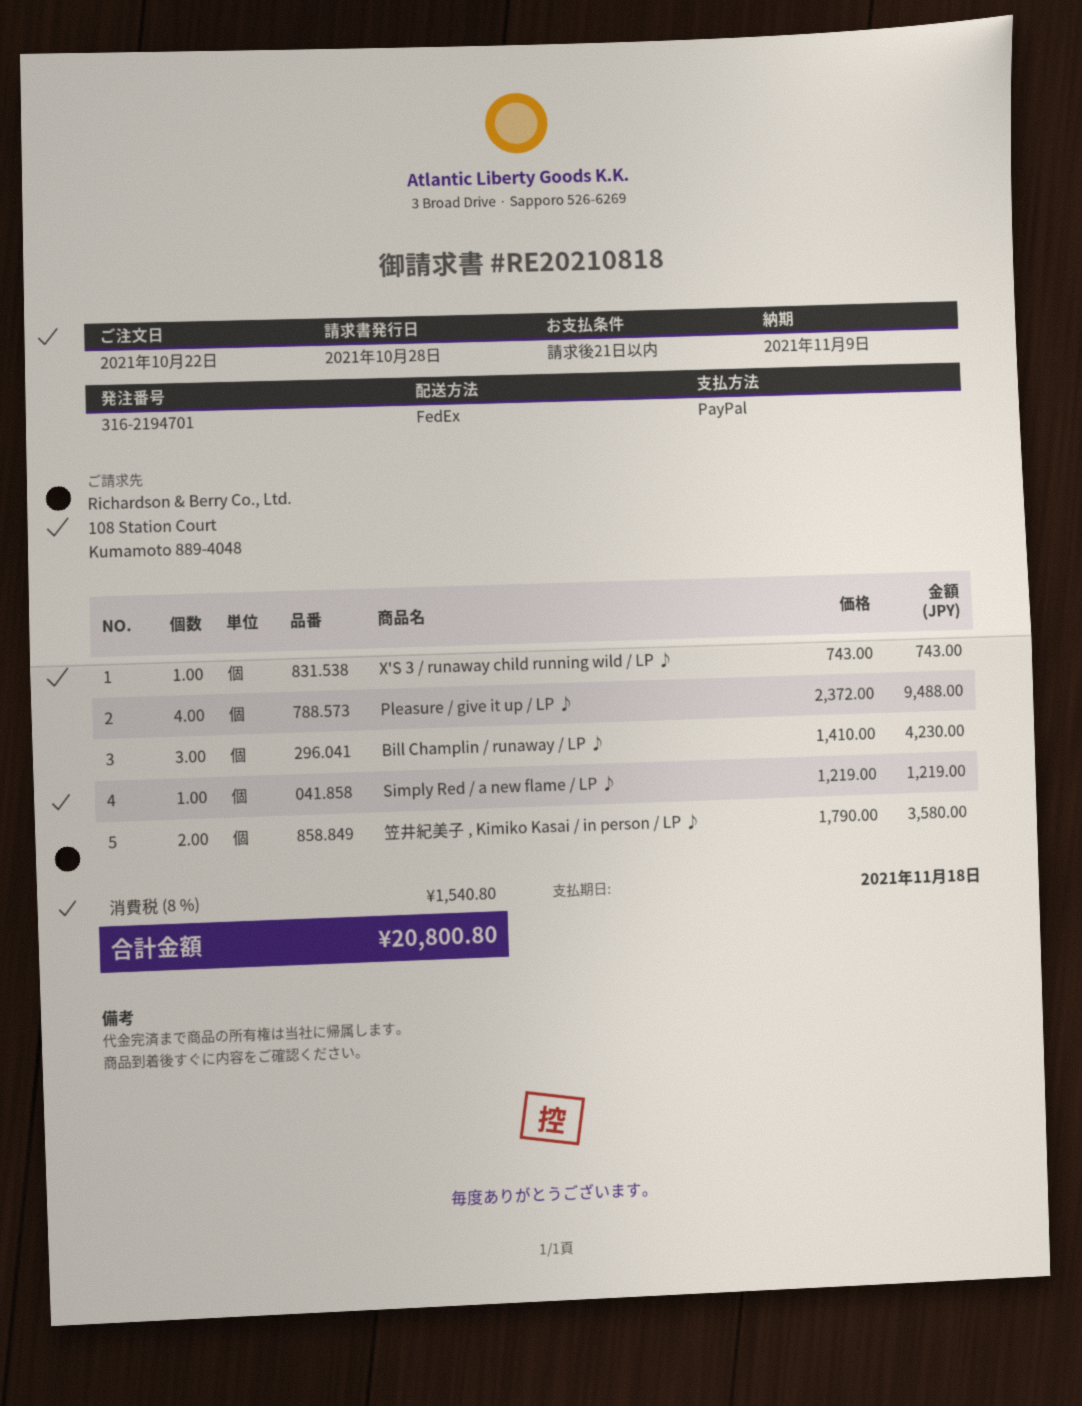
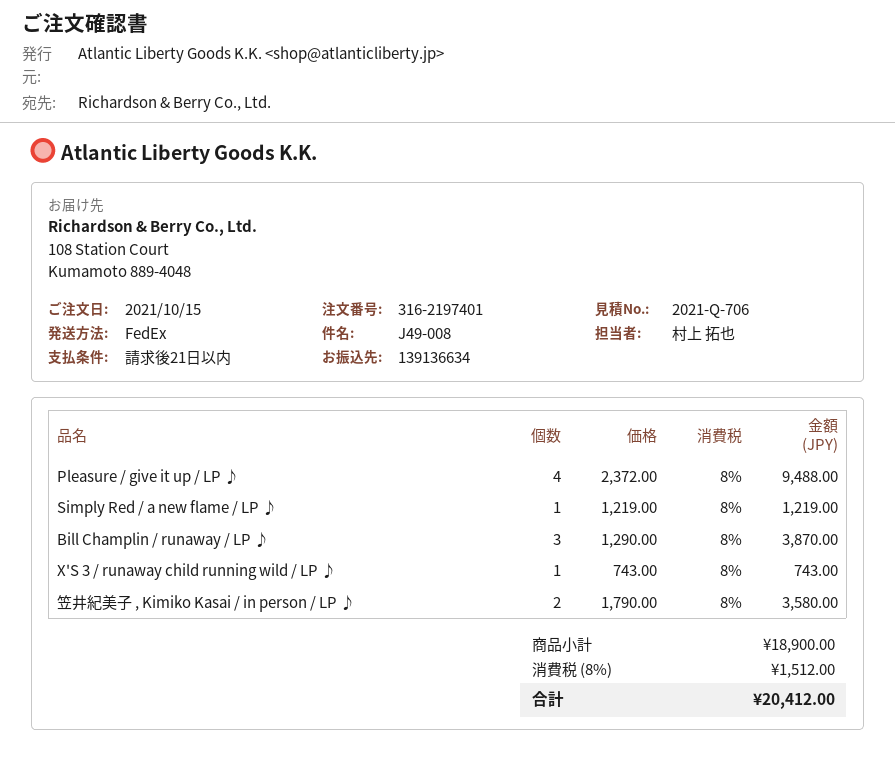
order number: 316-2194701 -> 316-2197401
order date: 2021-10-22 -> 2021-10-15
Bill Champlin / runaway / LP ♪: 3 x 1410.00 = 4230.00 -> 3 x 1290.00 = 3870.00
tax: 8% = 1540.80 -> 8% = 1512.00
total: 20800.80 -> 20412.00

